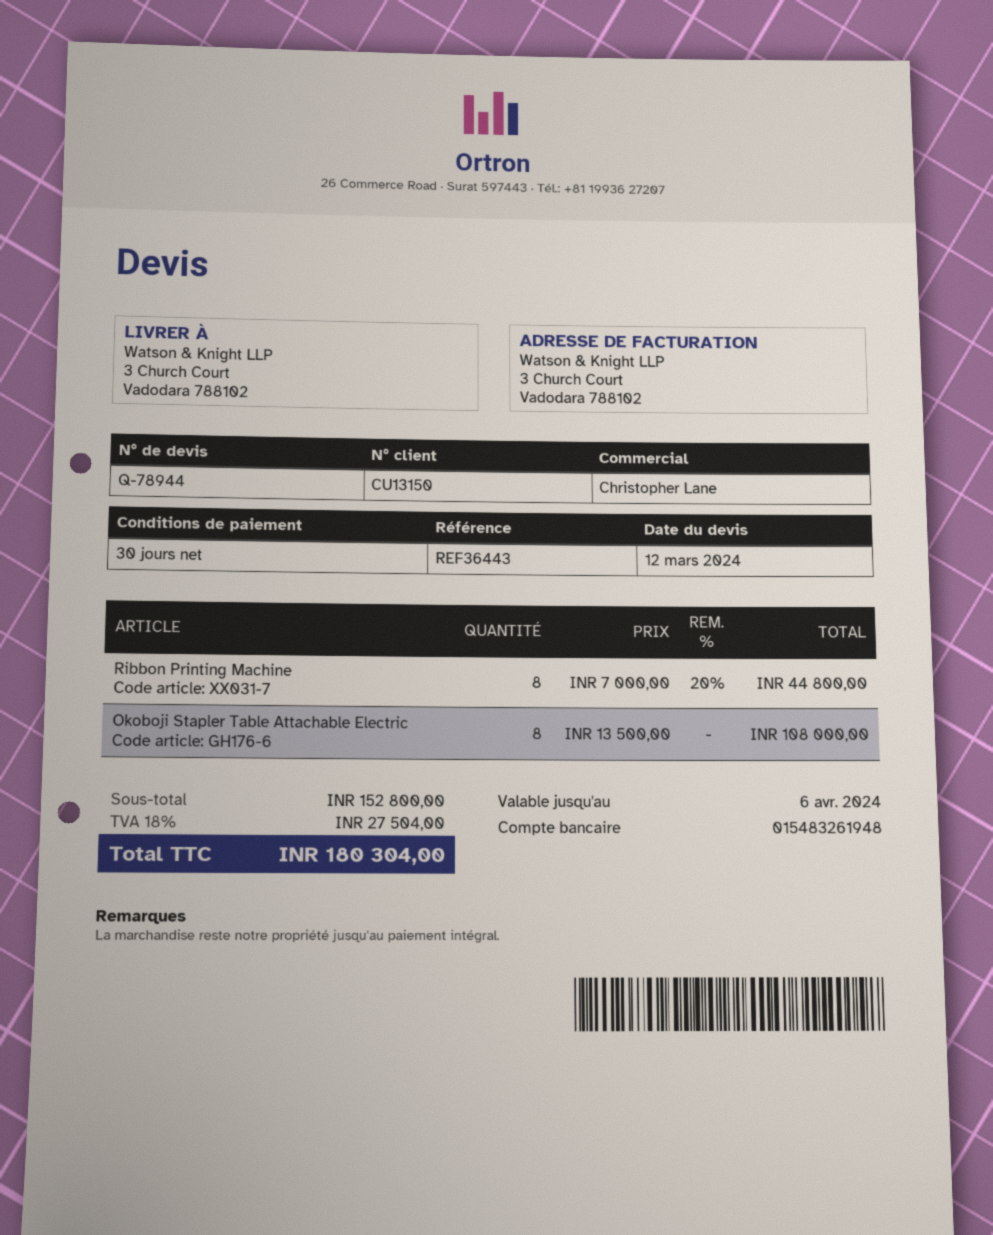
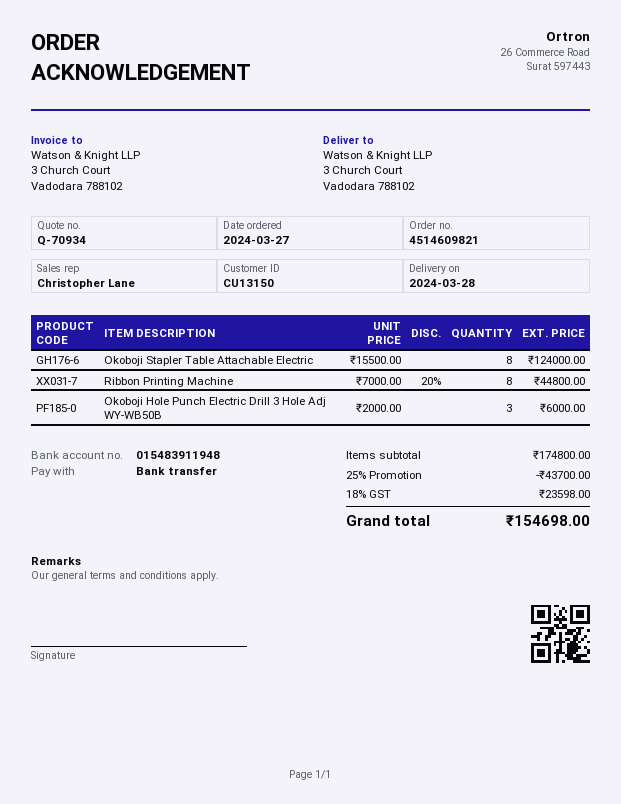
quote number: Q-78944 -> Q-70934
bank account: 015483261948 -> 015483911948
Okoboji Stapler Table Attachable Electric: 8 x 13500.00 = 108000.00 -> 8 x 15500.00 = 124000.00
Okoboji Hole Punch Electric Drill 3 Hole Adj WY-WB50B: none -> 3 x 2000.00 = 6000.00
subtotal: 152800.00 -> 174800.00
discount: none -> 25% = 43700.00
tax: 18% = 27504.00 -> 18% = 23598.00
total: 180304.00 -> 154698.00

